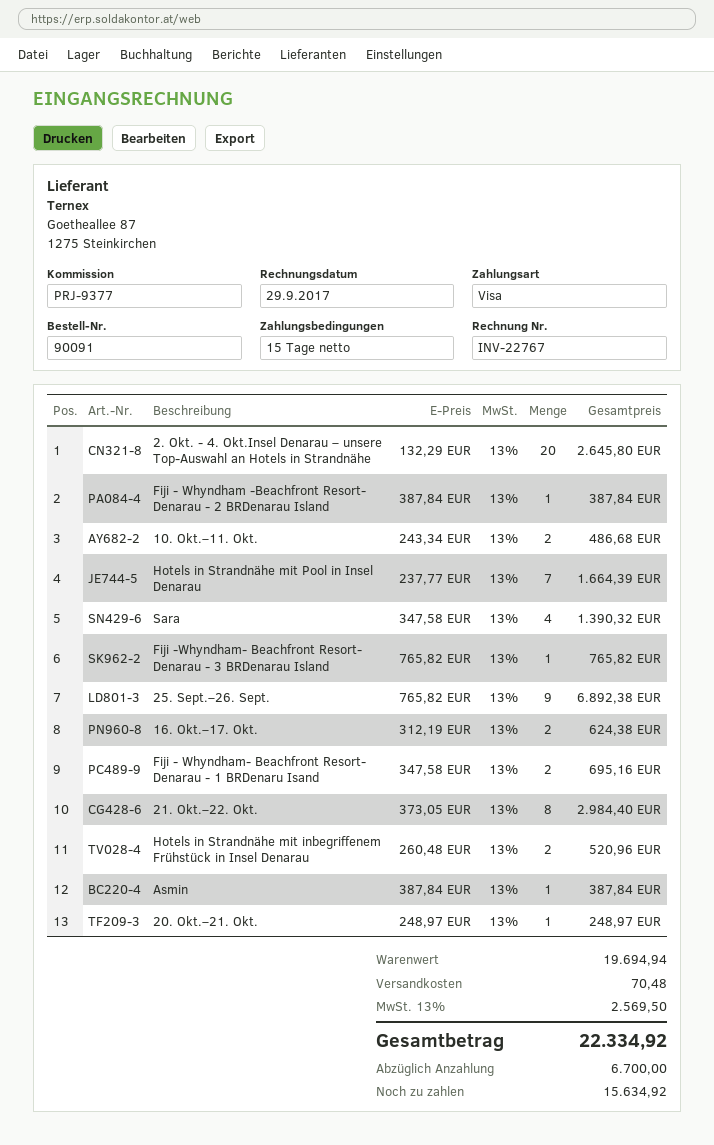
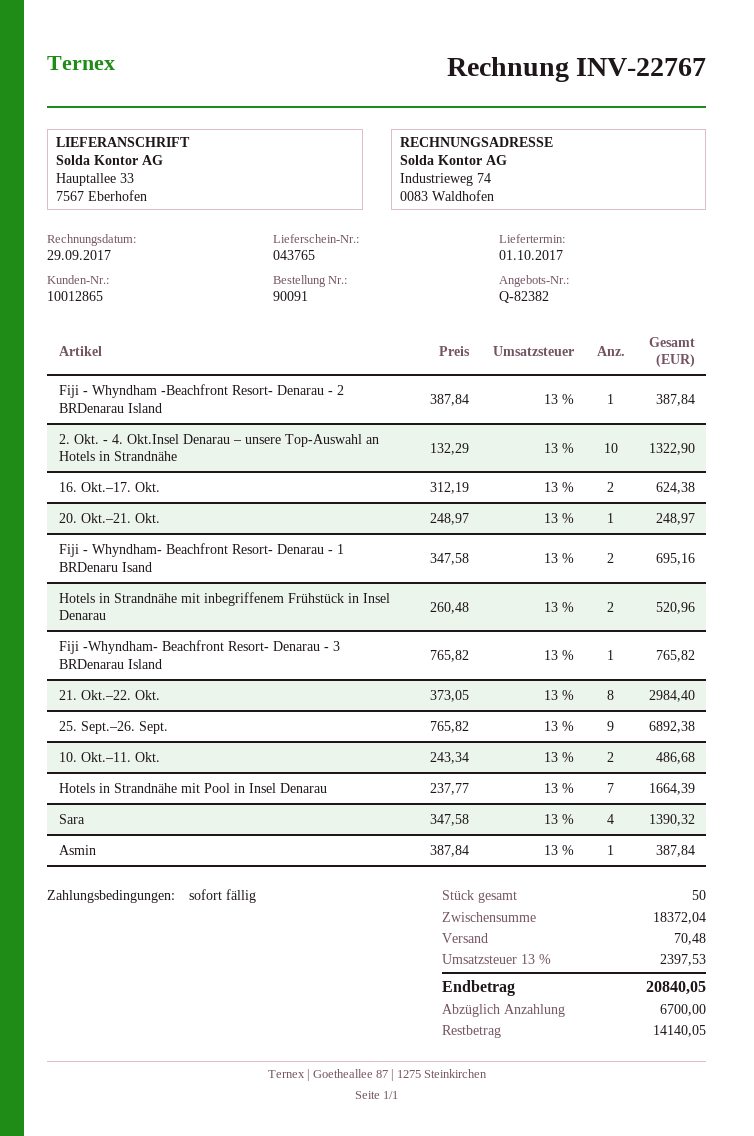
payment terms: 15 days -> on receipt
2. Okt. - 4. Okt.Insel Denarau – unsere Top-Auswahl an Hotels in Strandnähe: 20 x 132.29 = 2645.80 -> 10 x 132.29 = 1322.90
subtotal: 19694.94 -> 18372.04
tax: 13% = 2569.50 -> 13% = 2397.53
total: 22334.92 -> 20840.05
balance: 15634.92 -> 14140.05

